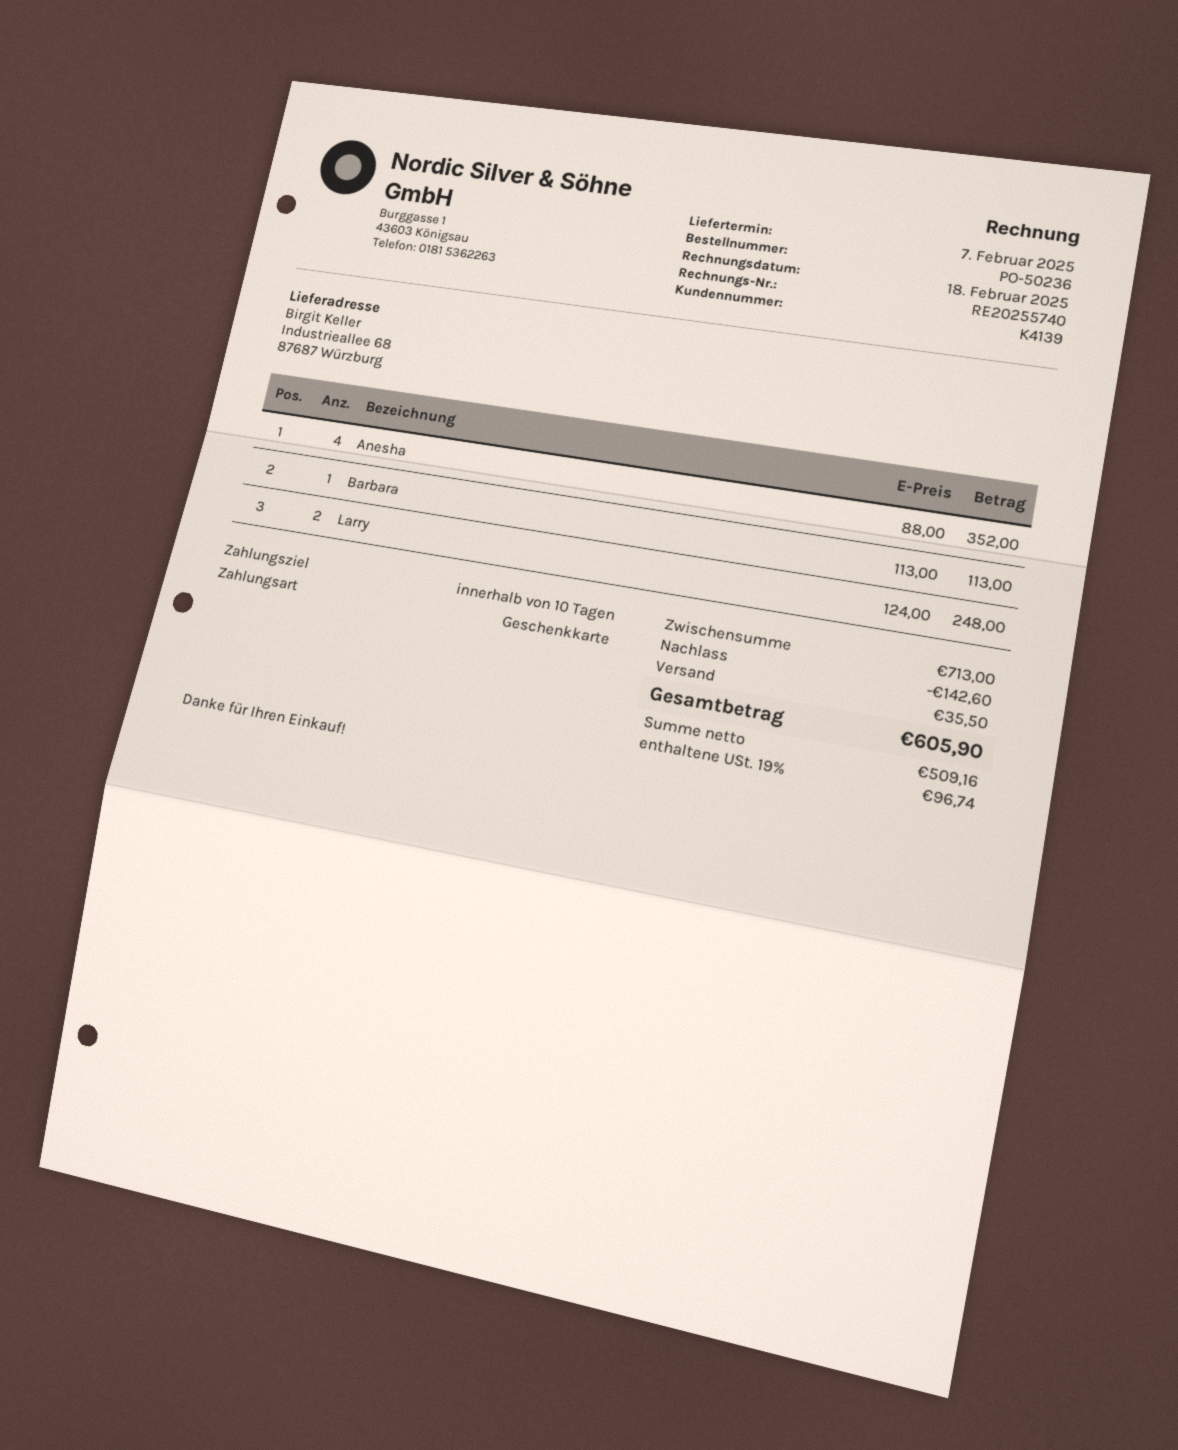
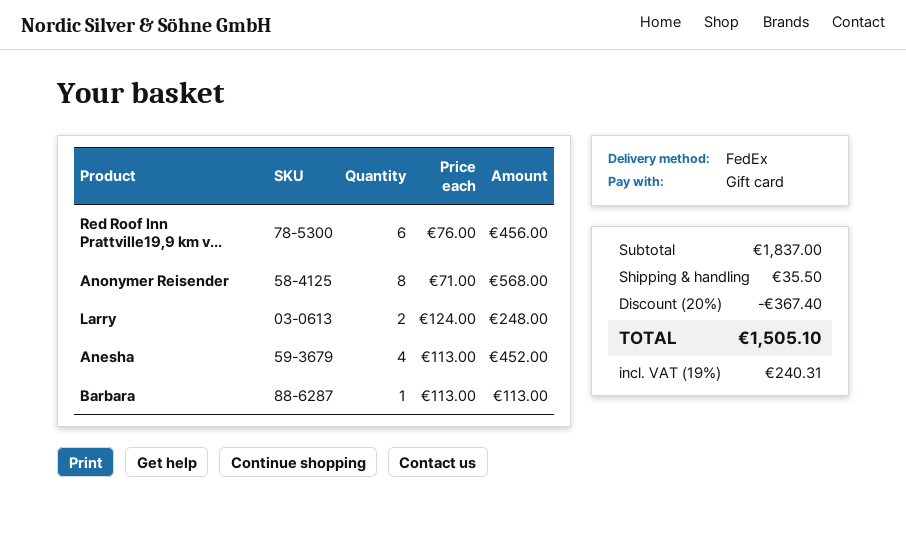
Anesha: 4 x 88.00 = 352.00 -> 4 x 113.00 = 452.00
Red Roof Inn Prattville19,9 km v...: none -> 6 x 76.00 = 456.00
Anonymer Reisender: none -> 8 x 71.00 = 568.00
subtotal: 713.00 -> 1837.00
discount: 142.60 -> 367.40
tax: 19% = 96.74 -> 19% = 240.31
total: 605.90 -> 1505.10

